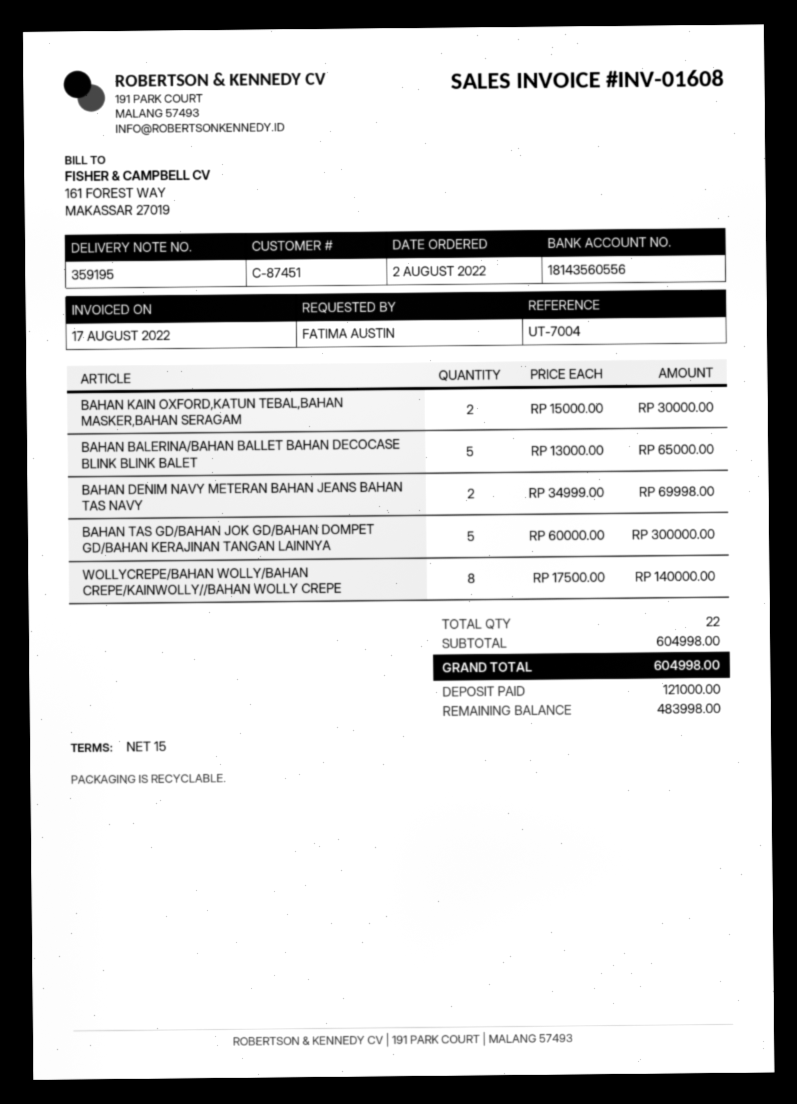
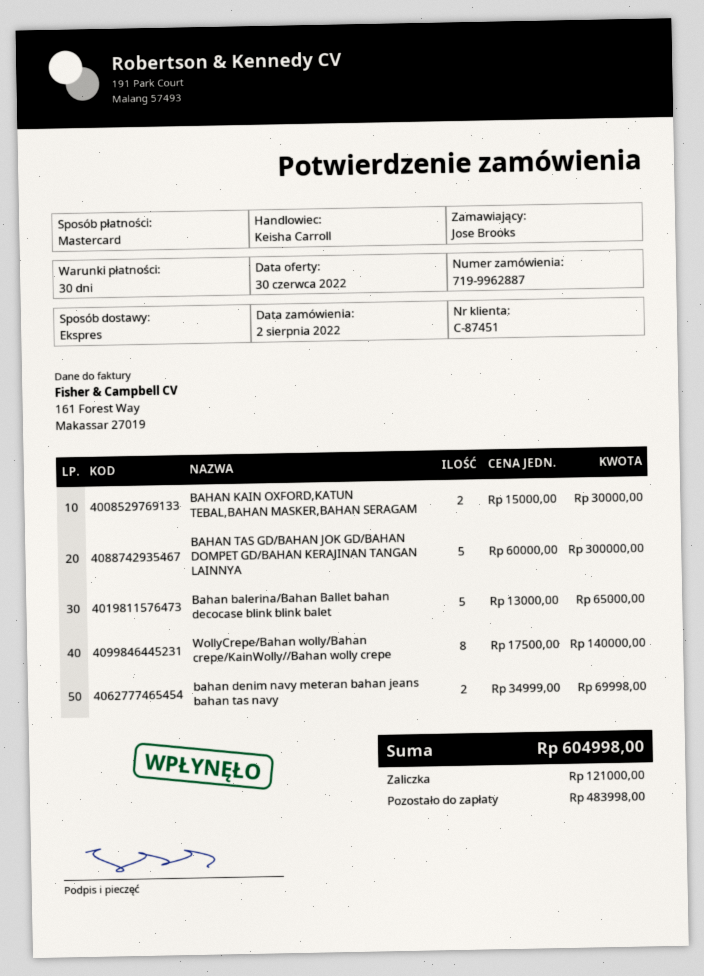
payment terms: 15 days -> 30 days
ordered by: FATIMA AUSTIN -> Jose Brooks

